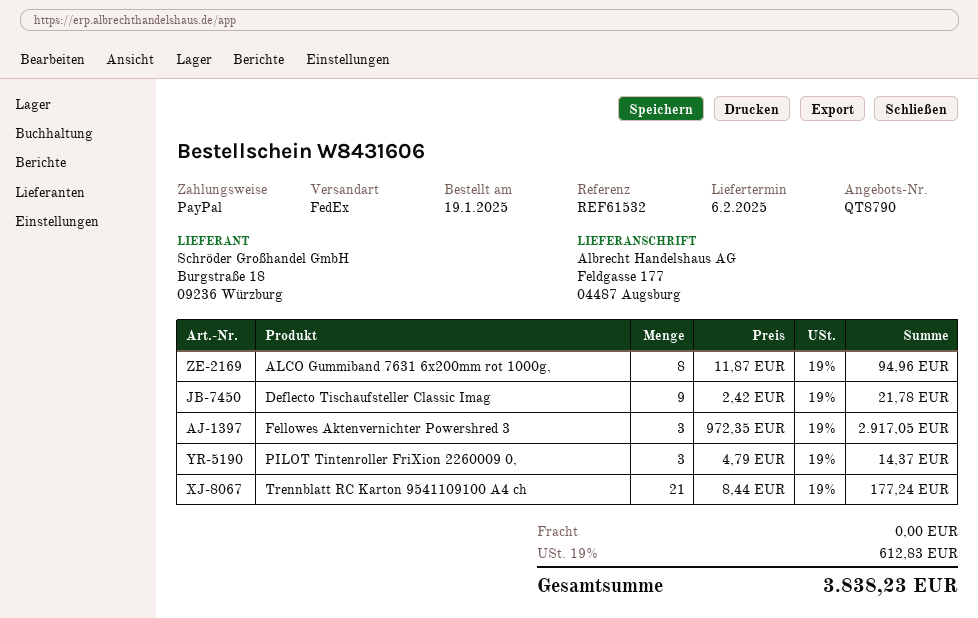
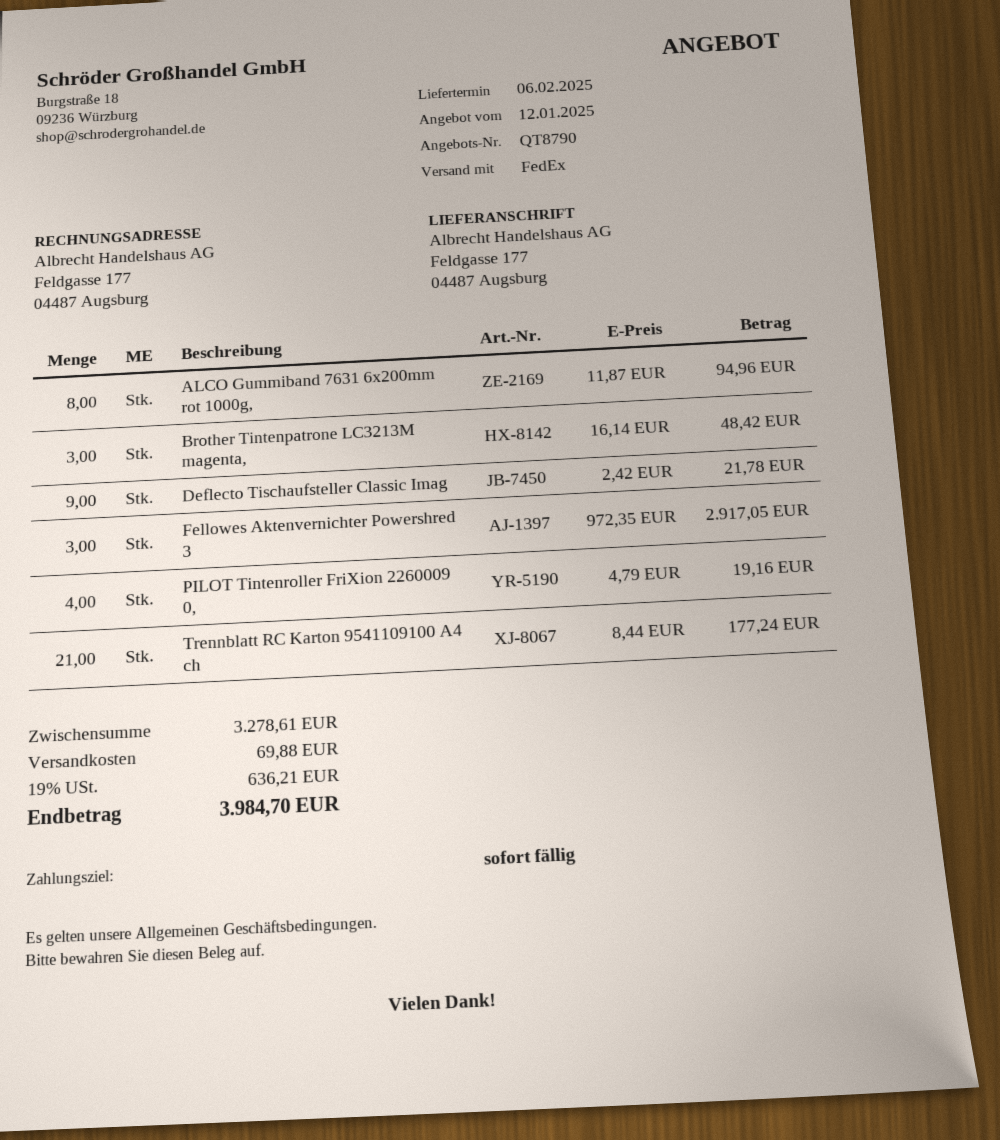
PILOT Tintenroller FriXion 2260009 0,: 3 x 4.79 = 14.37 -> 4 x 4.79 = 19.16
Brother Tintenpatrone LC3213M magenta,: none -> 3 x 16.14 = 48.42
shipping: 0.00 -> 69.88
tax: 19% = 612.83 -> 19% = 636.21
total: 3838.23 -> 3984.70

